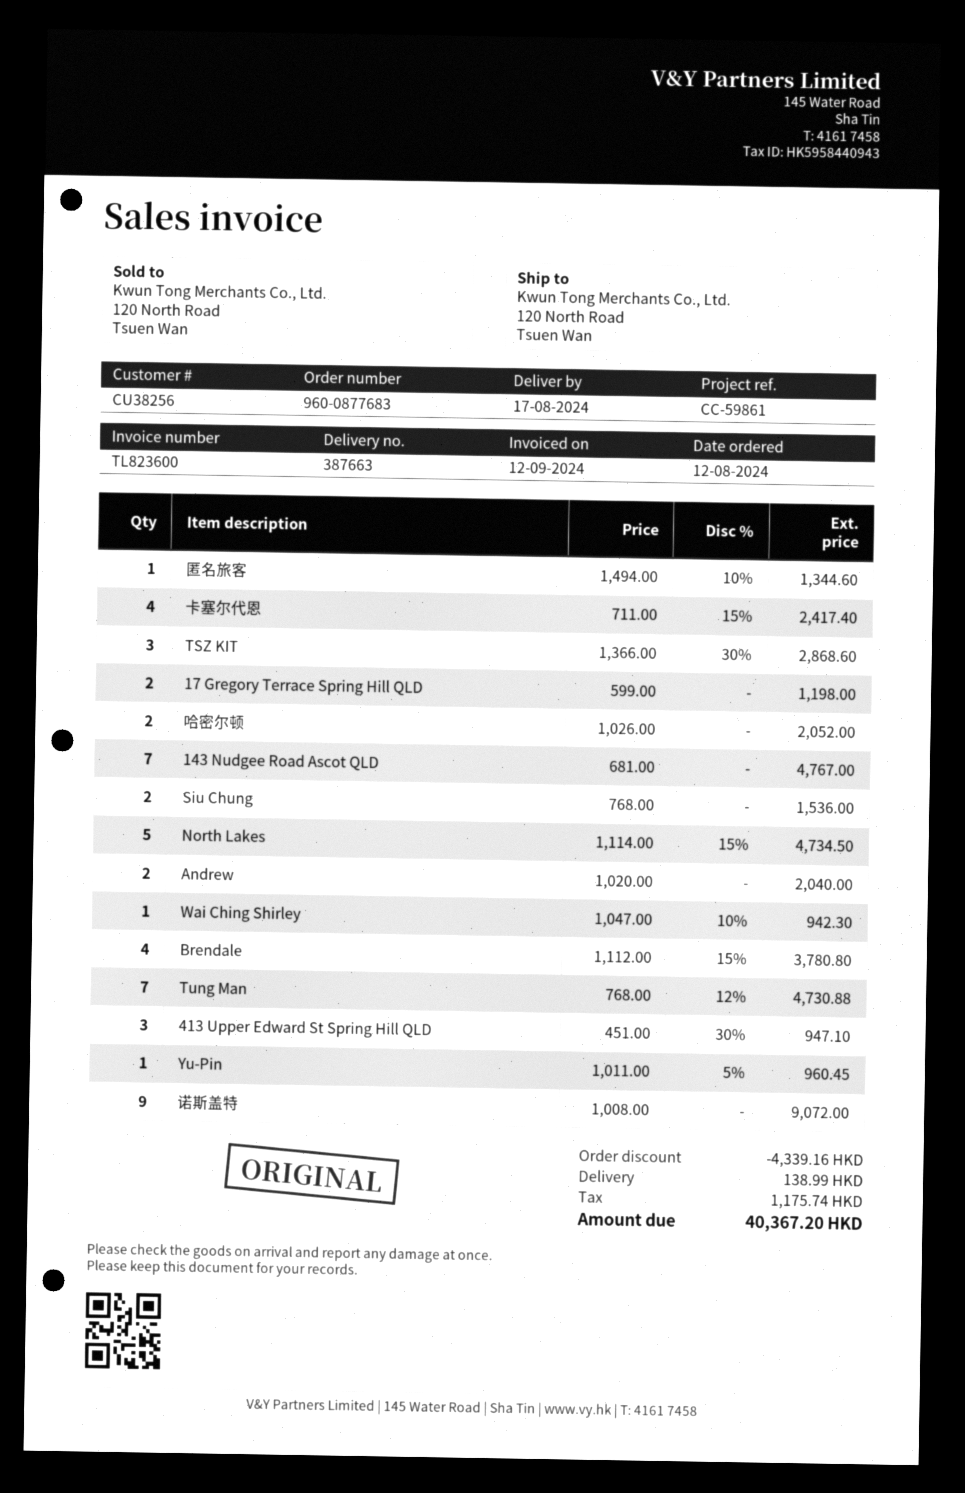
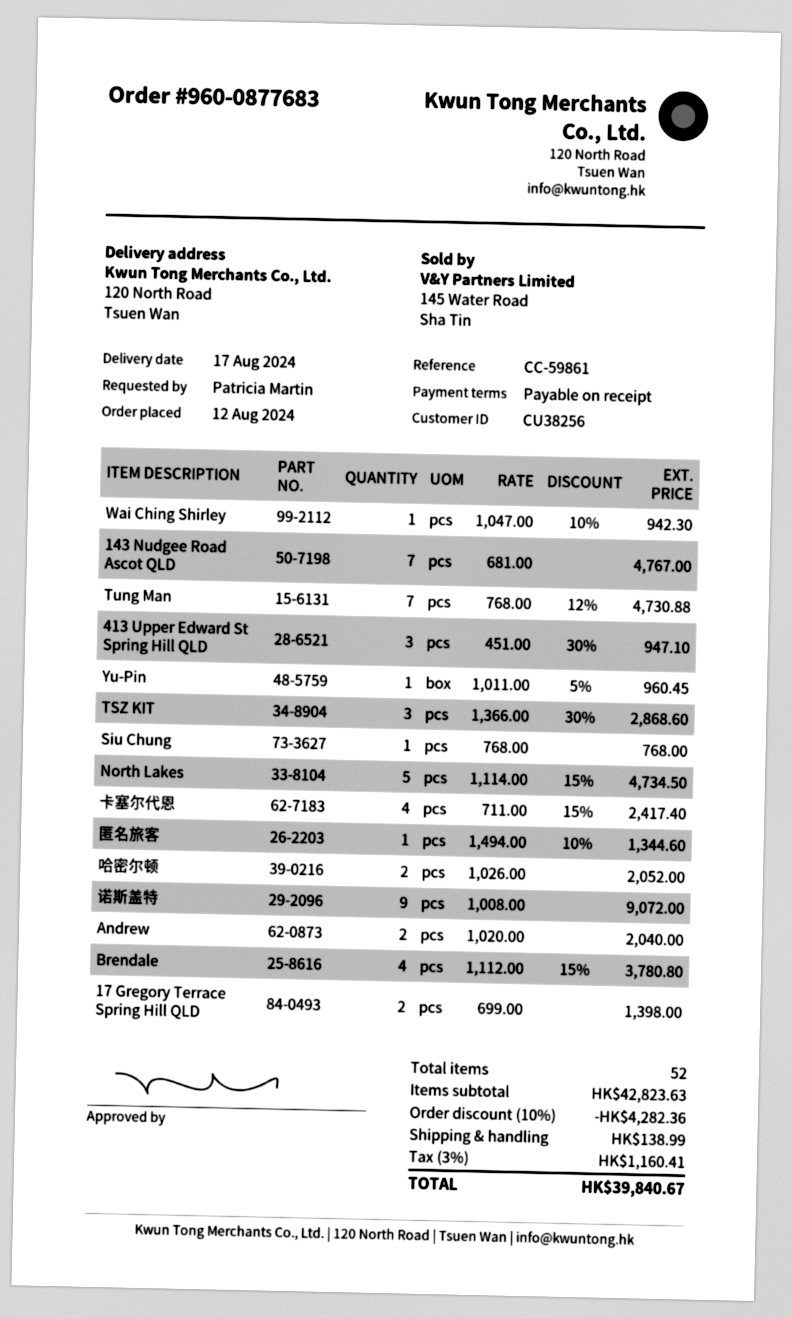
17 Gregory Terrace Spring Hill QLD: 2 x 599.00 = 1198.00 -> 2 x 699.00 = 1398.00
Siu Chung: 2 x 768.00 = 1536.00 -> 1 x 768.00 = 768.00
discount: 4339.16 -> 4282.36
tax: 1175.74 -> 1160.41
total: 40367.20 -> 39840.67

